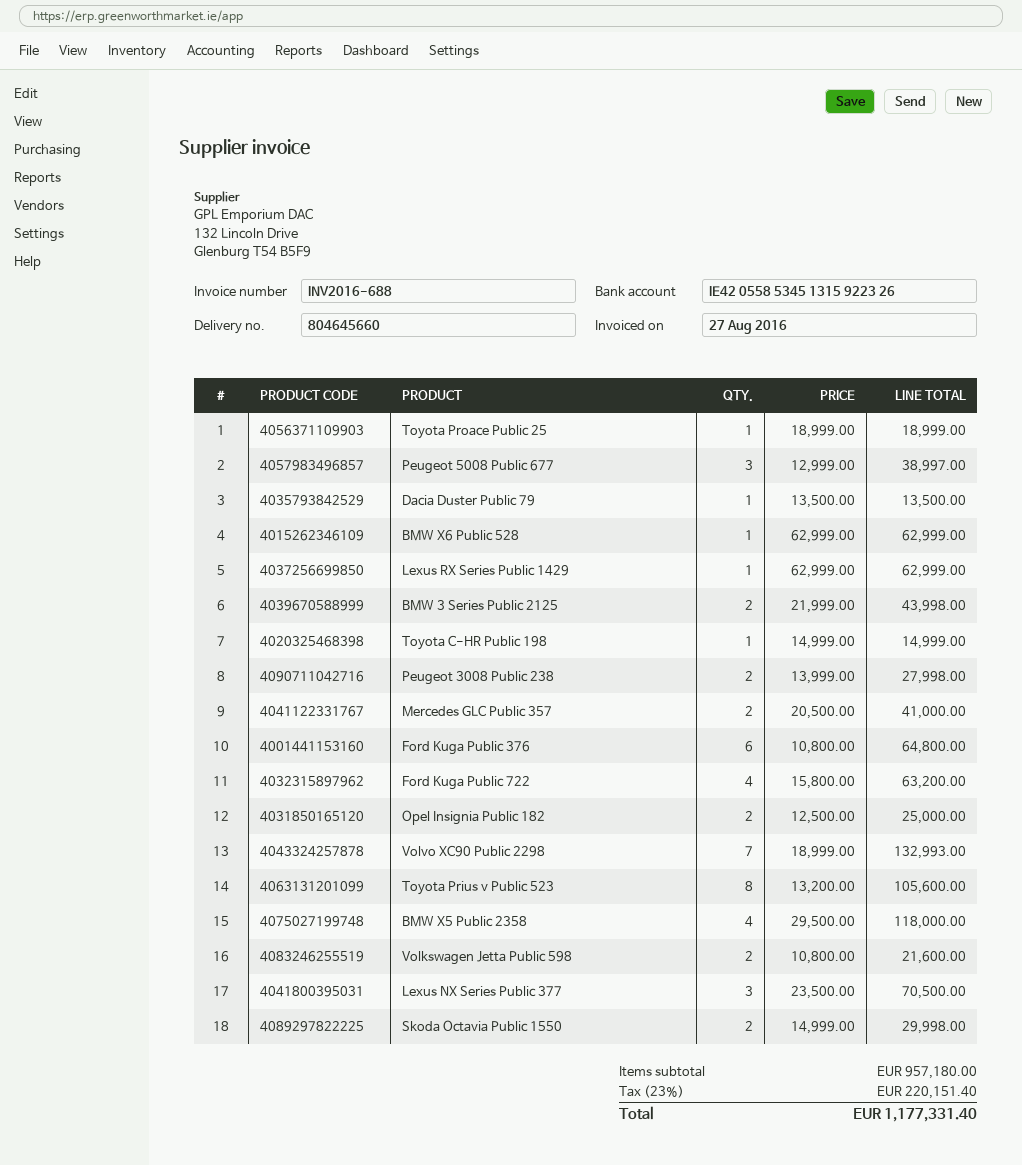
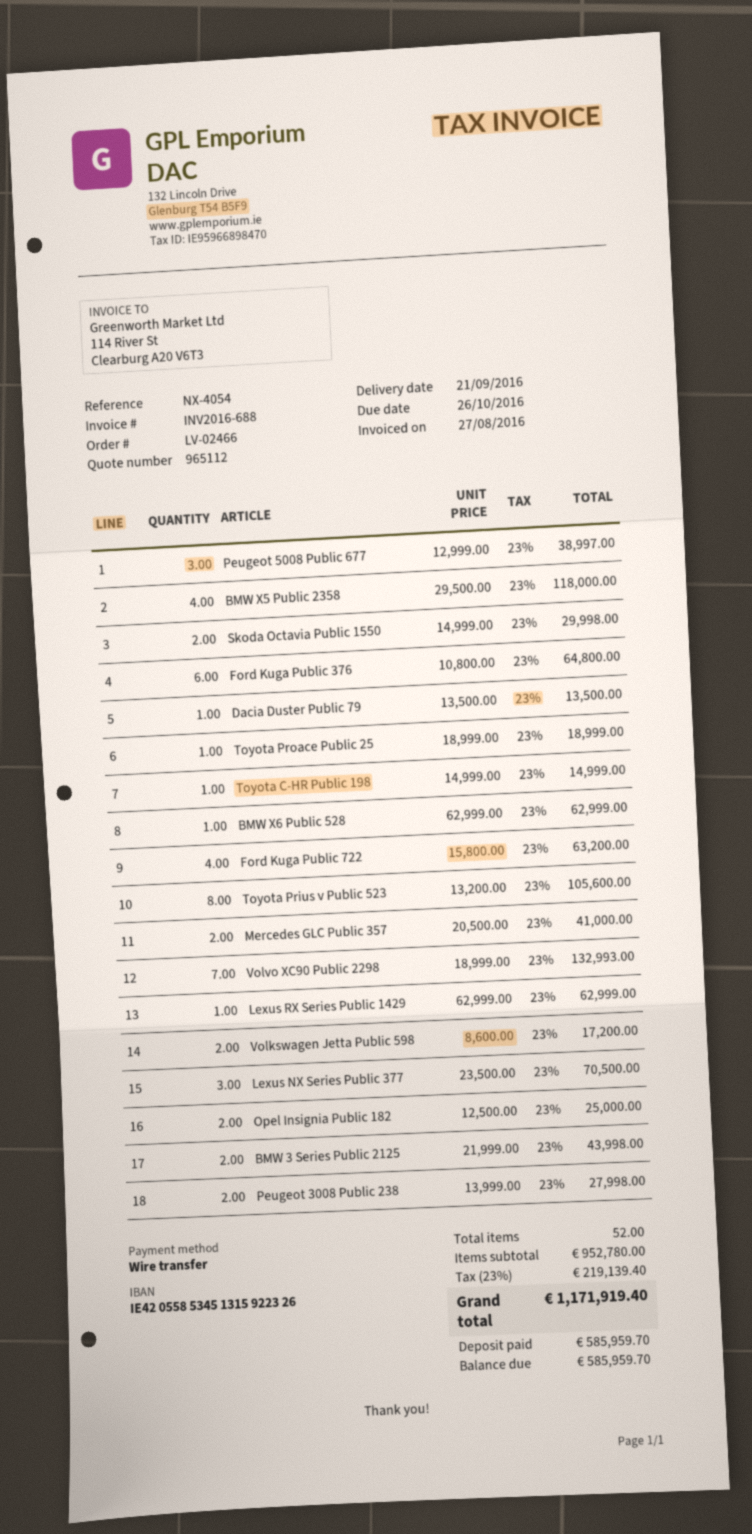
Volkswagen Jetta Public 598: 2 x 10800.00 = 21600.00 -> 2 x 8600.00 = 17200.00
subtotal: 957180.00 -> 952780.00
tax: 23% = 220151.40 -> 23% = 219139.40
total: 1177331.40 -> 1171919.40

